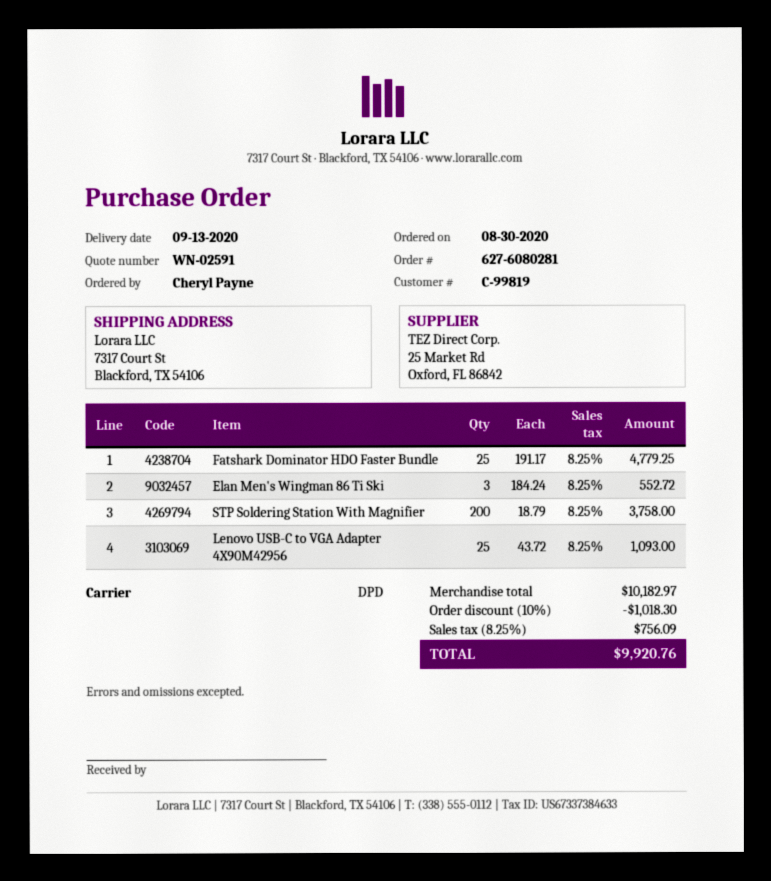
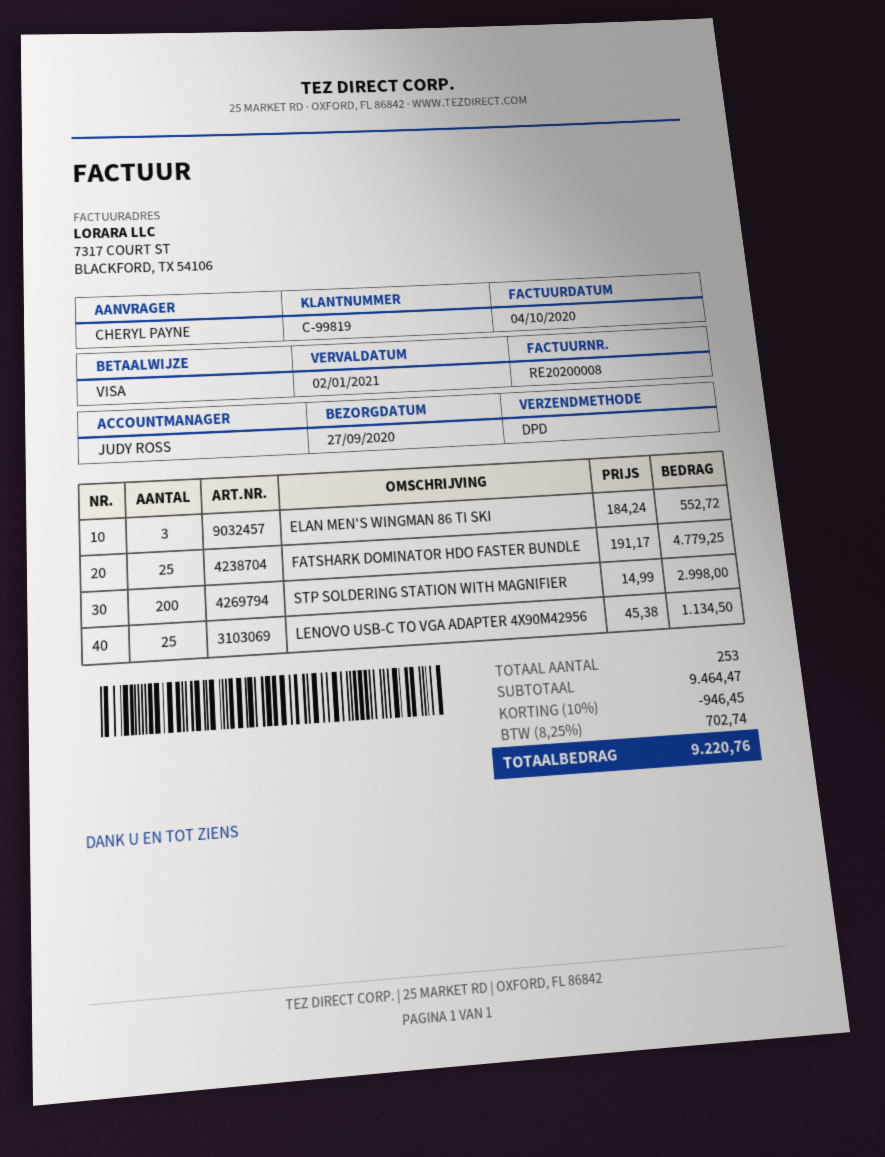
delivery date: 2020-09-13 -> 2020-09-27
STP Soldering Station With Magnifier: 200 x 18.79 = 3758.00 -> 200 x 14.99 = 2998.00
Lenovo USB-C to VGA Adapter 4X90M42956: 25 x 43.72 = 1093.00 -> 25 x 45.38 = 1134.50
subtotal: 10182.97 -> 9464.47
discount: 10% = 1018.30 -> 10% = 946.45
tax: 8.25% = 756.09 -> 8.25% = 702.74
total: 9920.76 -> 9220.76

